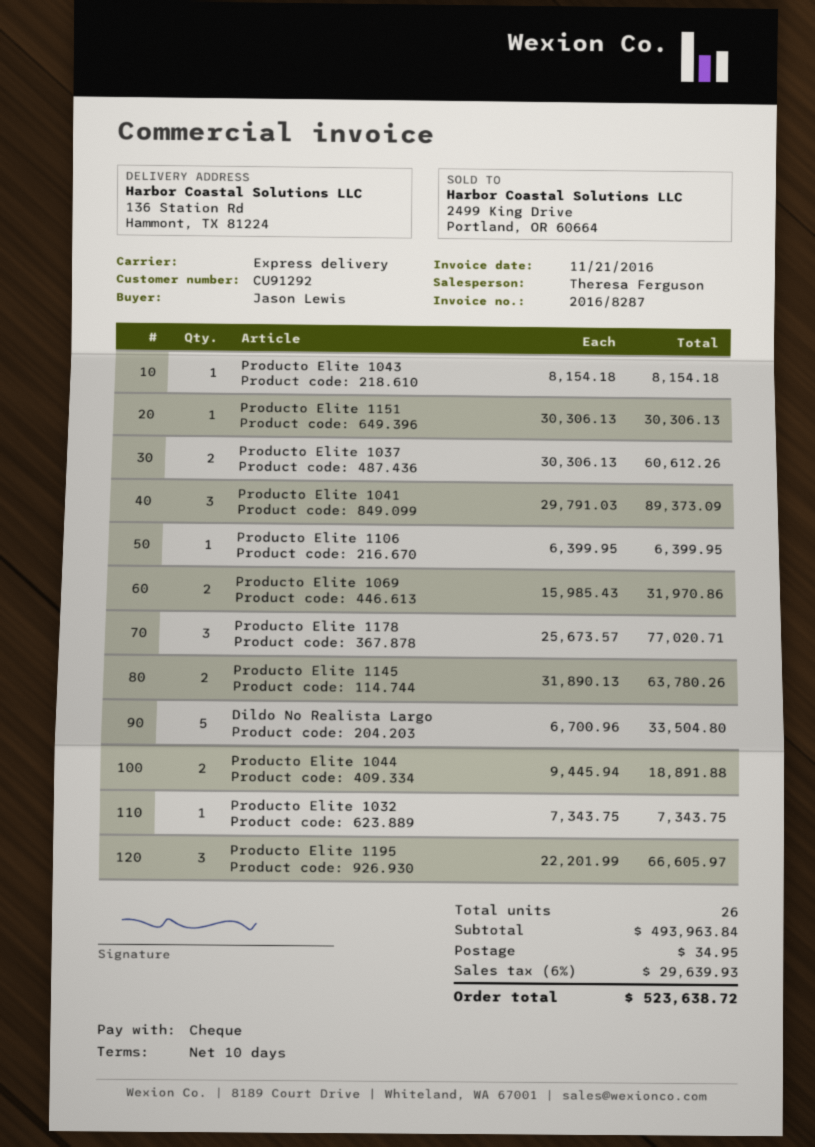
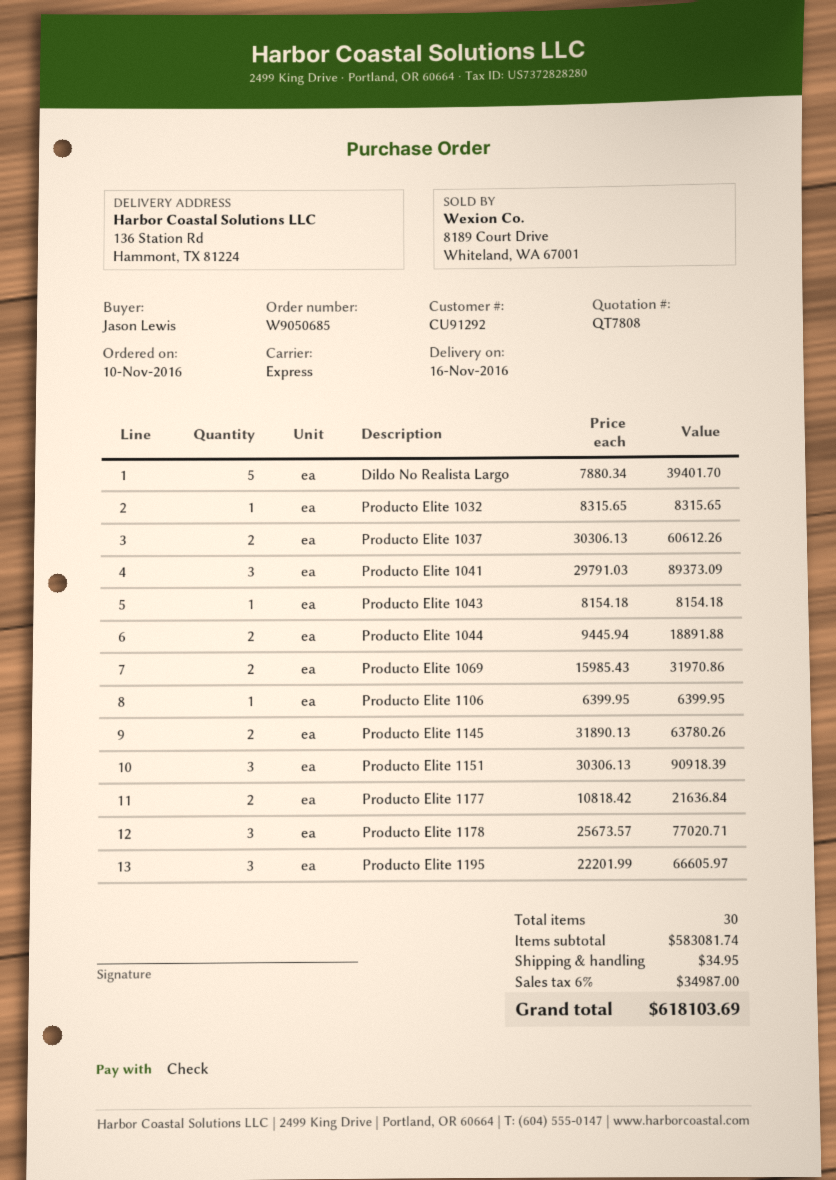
Producto Elite 1151: 1 x 30306.13 = 30306.13 -> 3 x 30306.13 = 90918.39
Dildo No Realista Largo: 5 x 6700.96 = 33504.80 -> 5 x 7880.34 = 39401.70
Producto Elite 1032: 1 x 7343.75 = 7343.75 -> 1 x 8315.65 = 8315.65
Producto Elite 1177: none -> 2 x 10818.42 = 21636.84
total quantity: 26 -> 30
subtotal: 493963.84 -> 583081.74
tax: 6% = 29639.93 -> 6% = 34987.00
total: 523638.72 -> 618103.69

